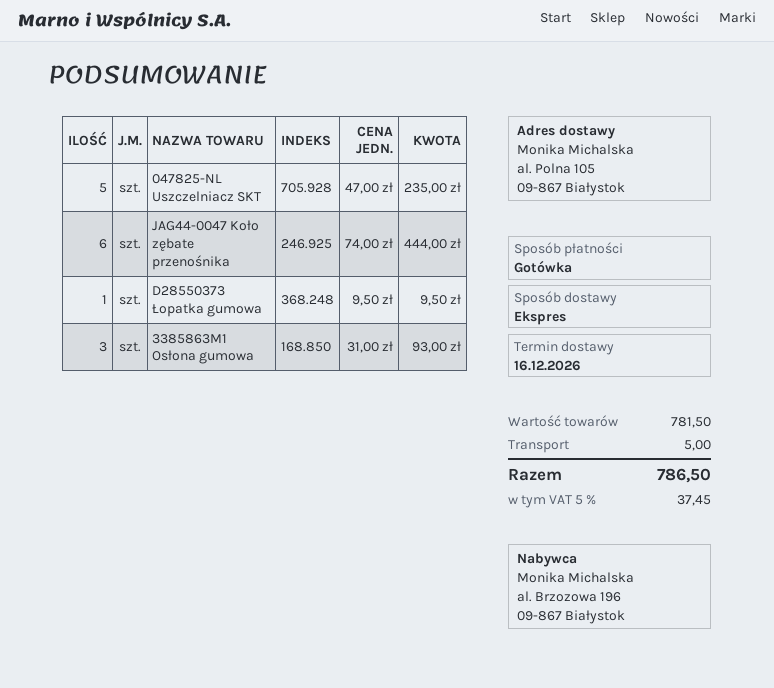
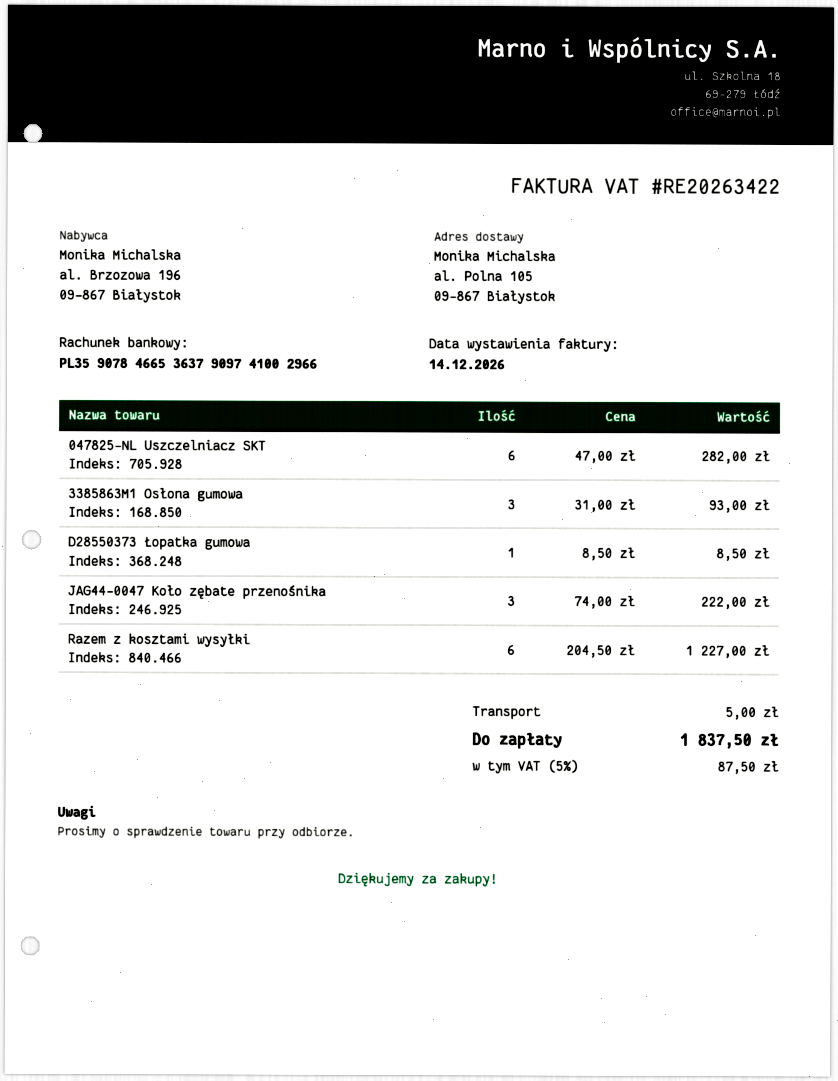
047825-NL Uszczelniacz SKT: 5 x 47.00 = 235.00 -> 6 x 47.00 = 282.00
JAG44-0047 Koło zębate przenośnika: 6 x 74.00 = 444.00 -> 3 x 74.00 = 222.00
D28550373 Łopatka gumowa: 1 x 9.50 = 9.50 -> 1 x 8.50 = 8.50
Razem z kosztami wysyłki: none -> 6 x 204.50 = 1227.00
tax: 5% = 37.45 -> 5% = 87.50
total: 786.50 -> 1837.50

